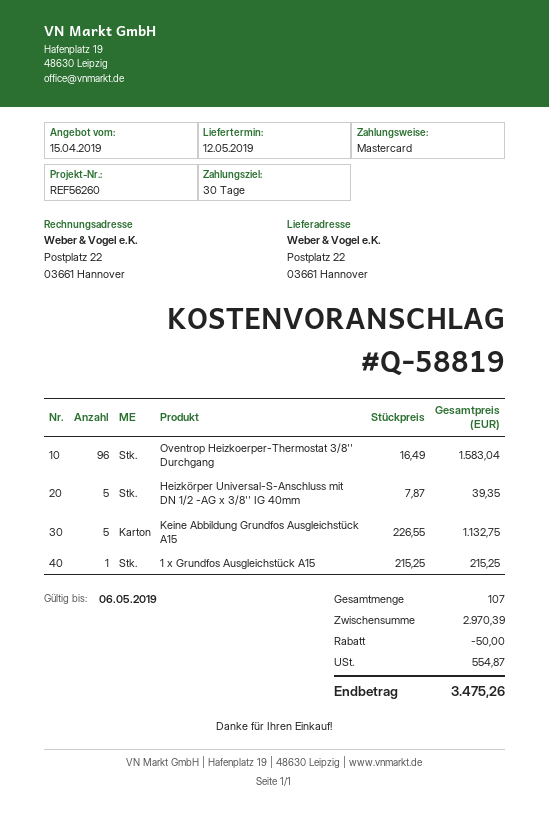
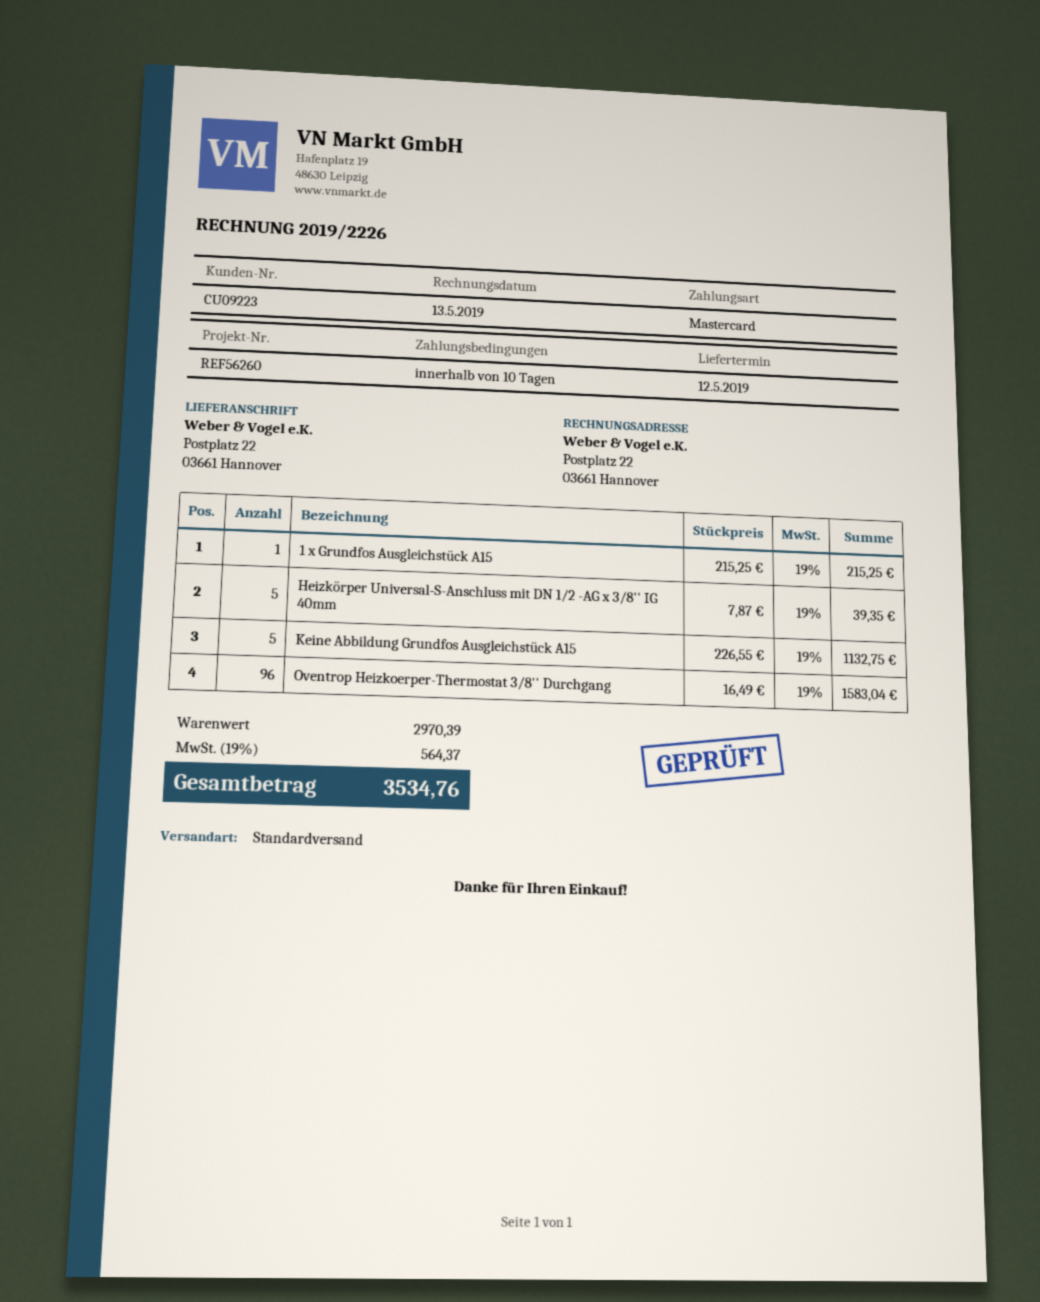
payment terms: 30 days -> 10 days
discount: 50.00 -> none
tax: 554.87 -> 564.37
total: 3475.26 -> 3534.76

